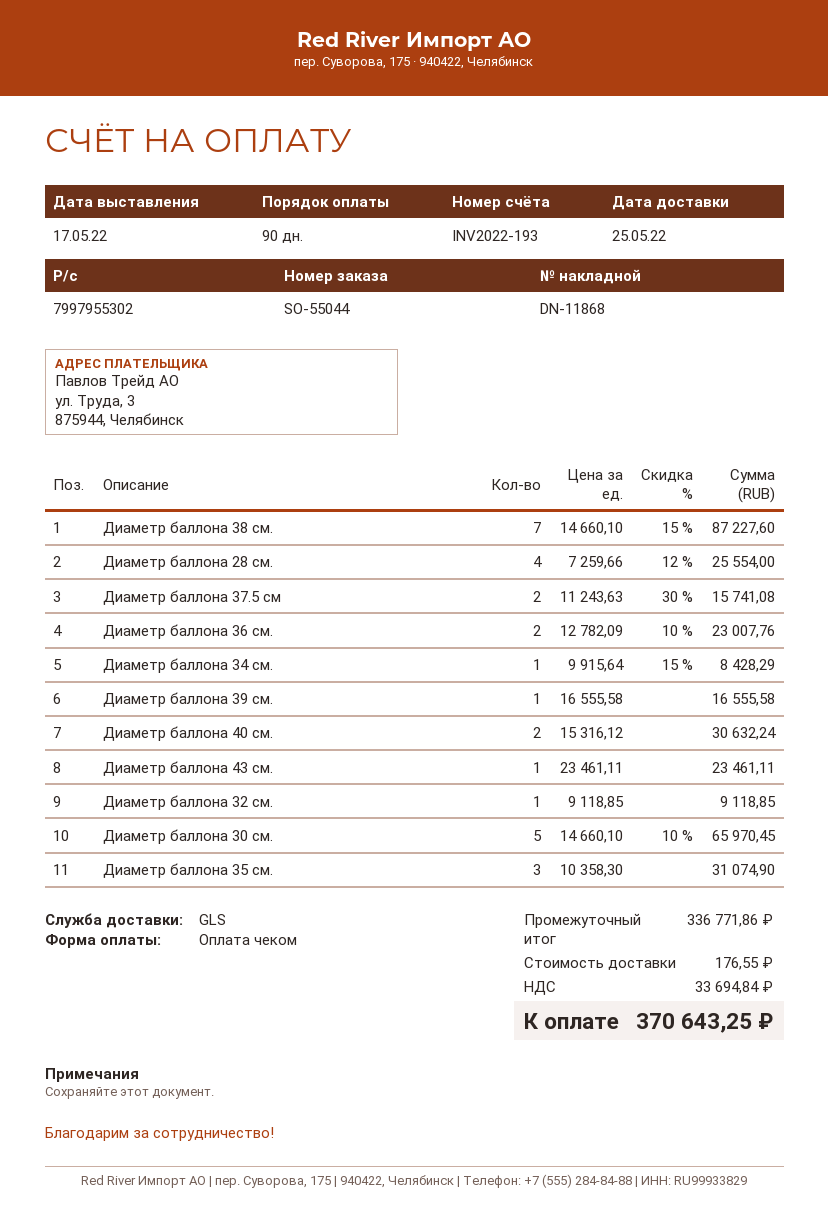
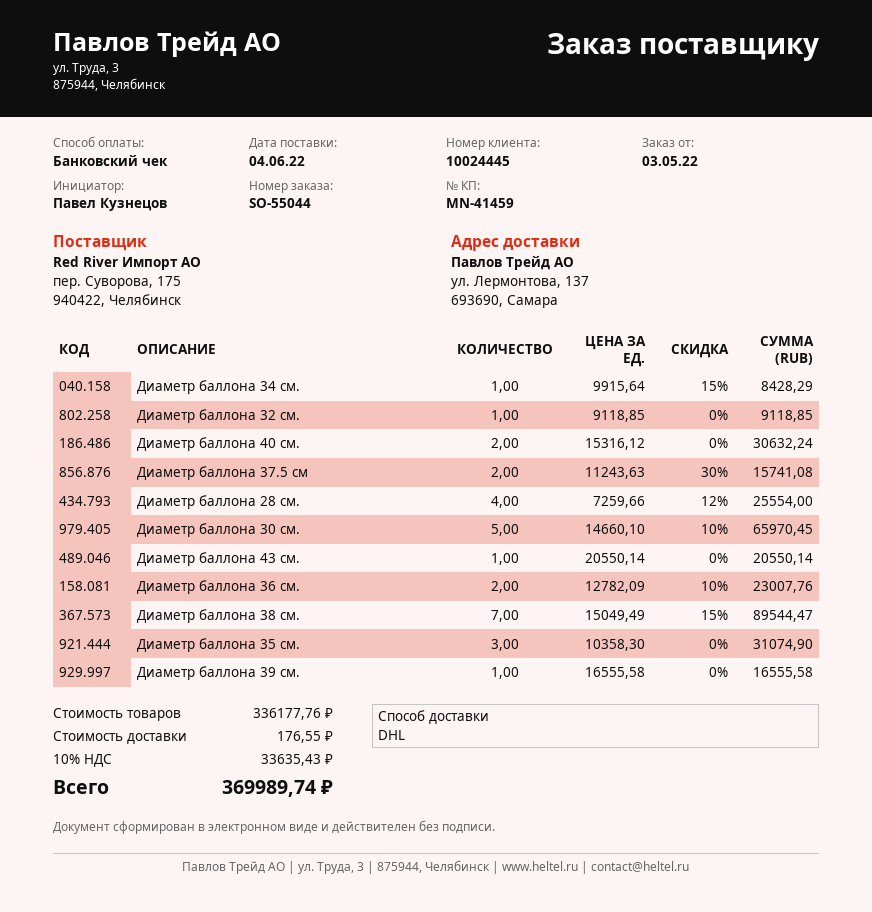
delivery date: 2022-05-25 -> 2022-06-04
shipping method: GLS -> DHL
Диаметр баллона 38 см.: 7 x 14660.10 - 15% = 87227.60 -> 7 x 15049.49 - 15% = 89544.47
Диаметр баллона 43 см.: 1 x 23461.11 = 23461.11 -> 1 x 20550.14 = 20550.14
subtotal: 336771.86 -> 336177.76
tax: 33694.84 -> 33635.43
total: 370643.25 -> 369989.74

